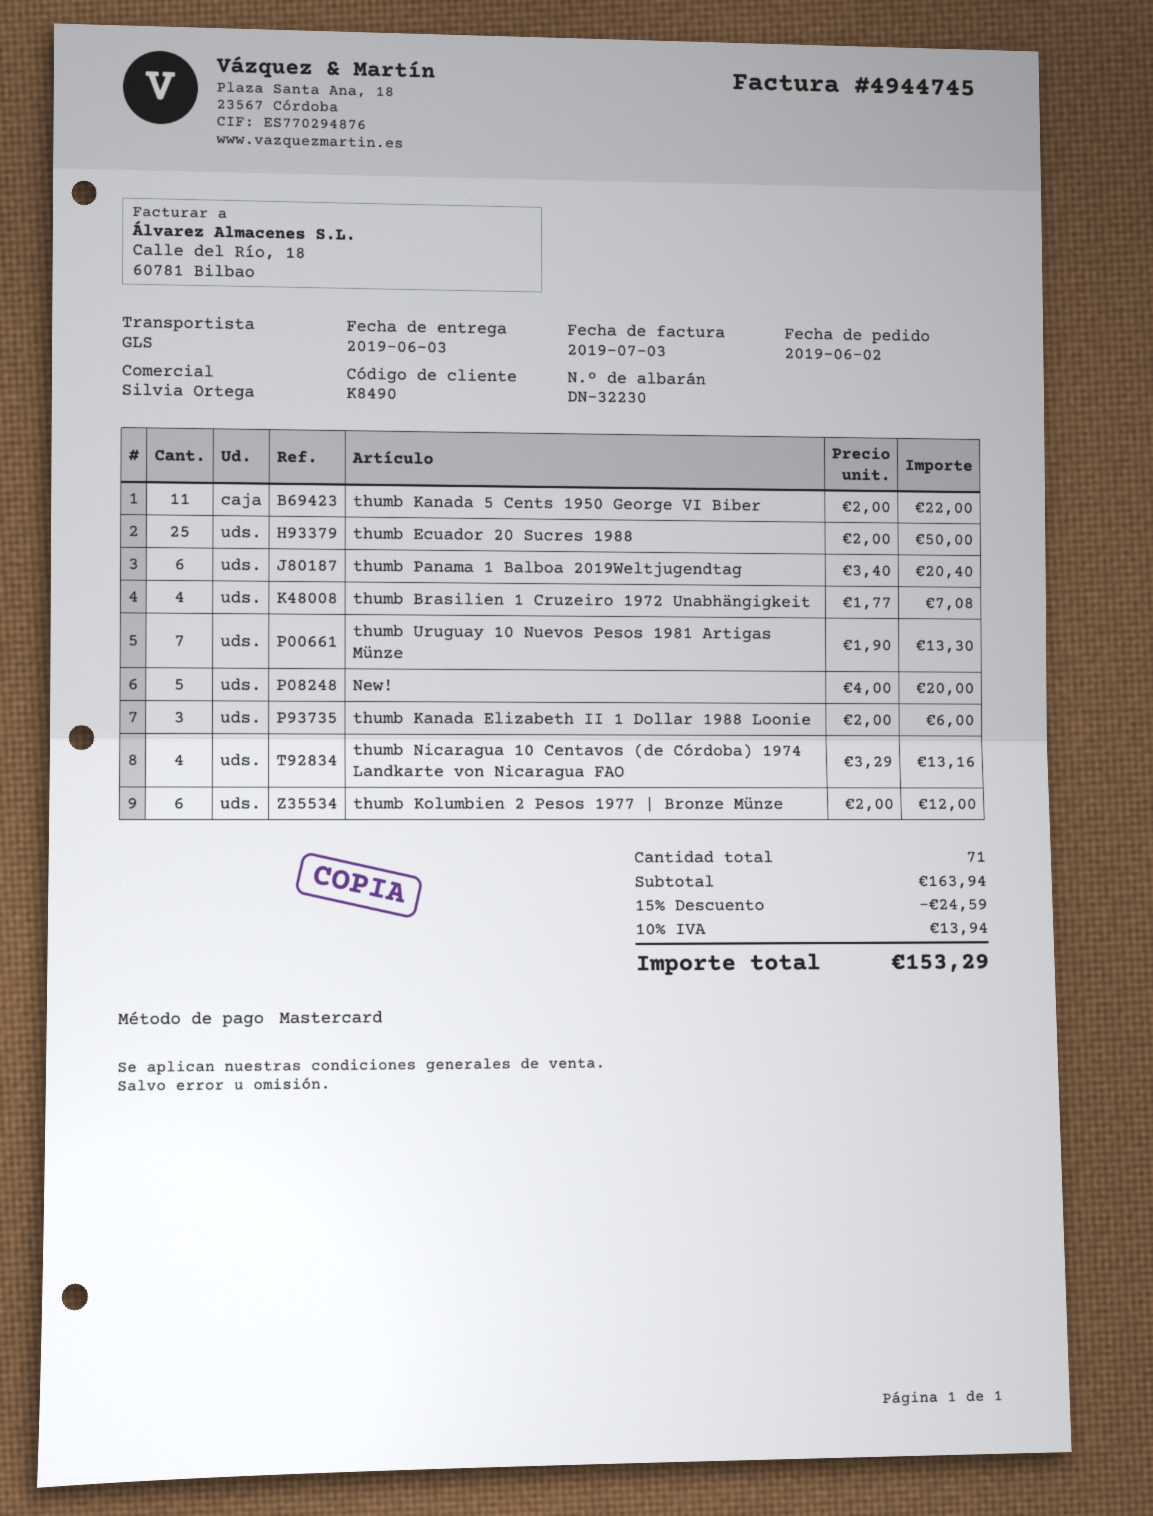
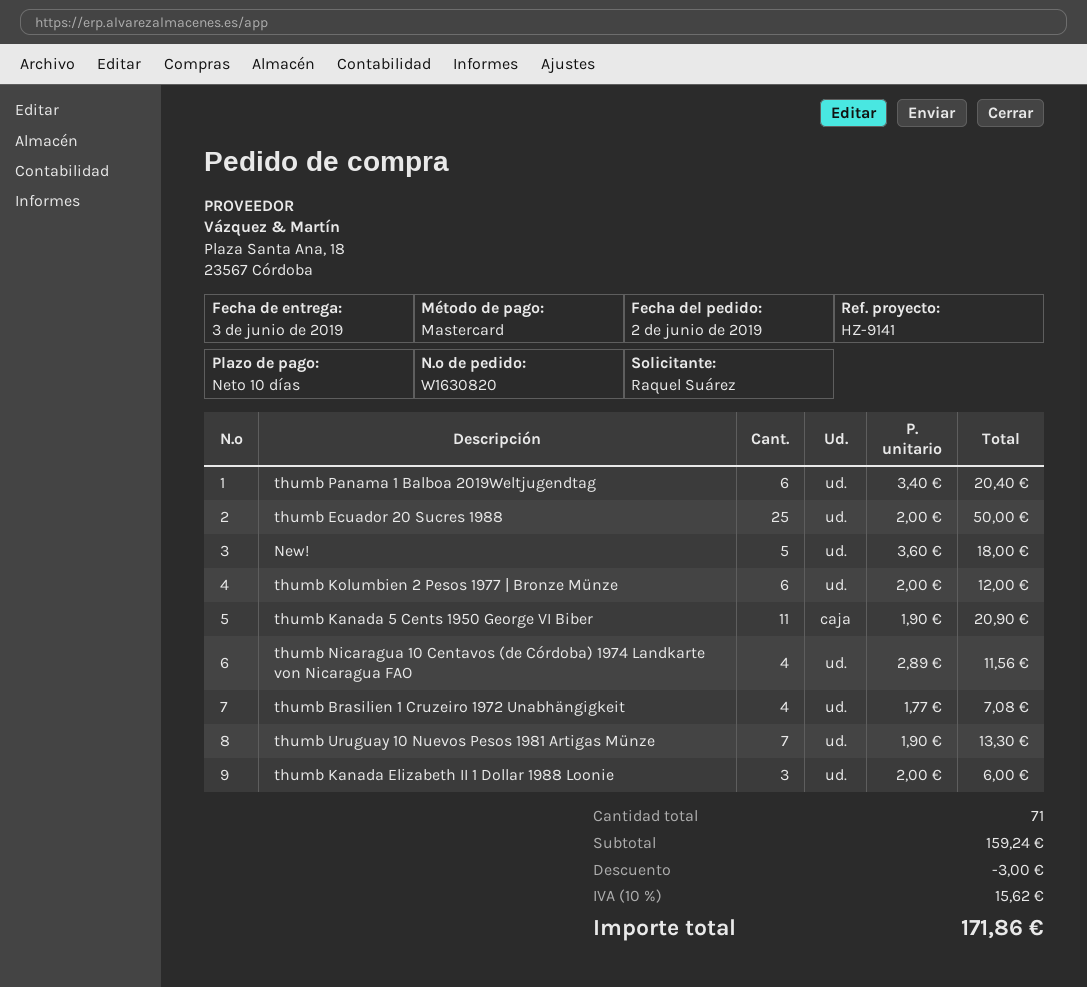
thumb Kanada 5 Cents 1950 George VI Biber: 11 x 2.00 = 22.00 -> 11 x 1.90 = 20.90
New!: 5 x 4.00 = 20.00 -> 5 x 3.60 = 18.00
thumb Nicaragua 10 Centavos (de Córdoba) 1974 Landkarte von Nicaragua FAO: 4 x 3.29 = 13.16 -> 4 x 2.89 = 11.56
subtotal: 163.94 -> 159.24
discount: 24.59 -> 3.00
tax: 10% = 13.94 -> 10% = 15.62
total: 153.29 -> 171.86

